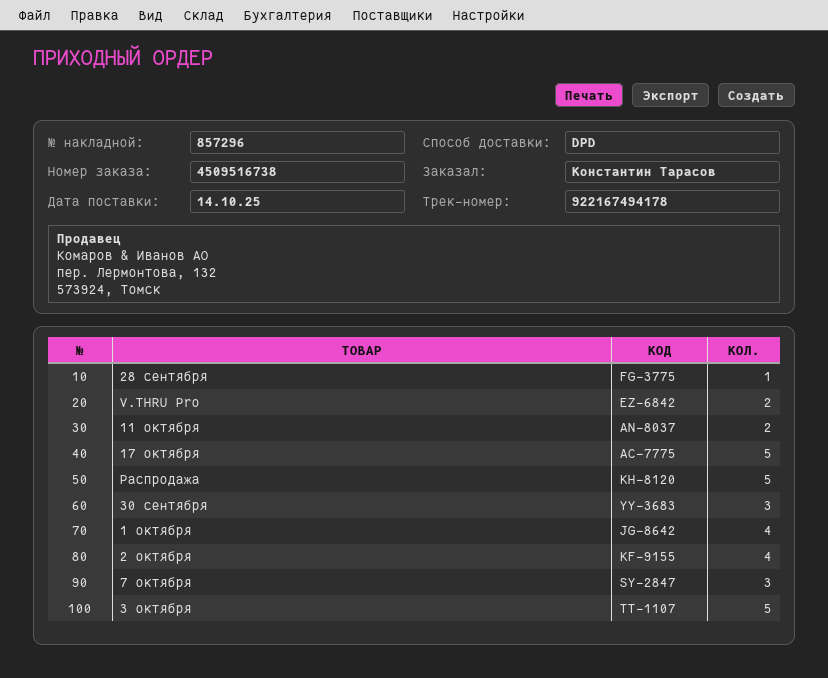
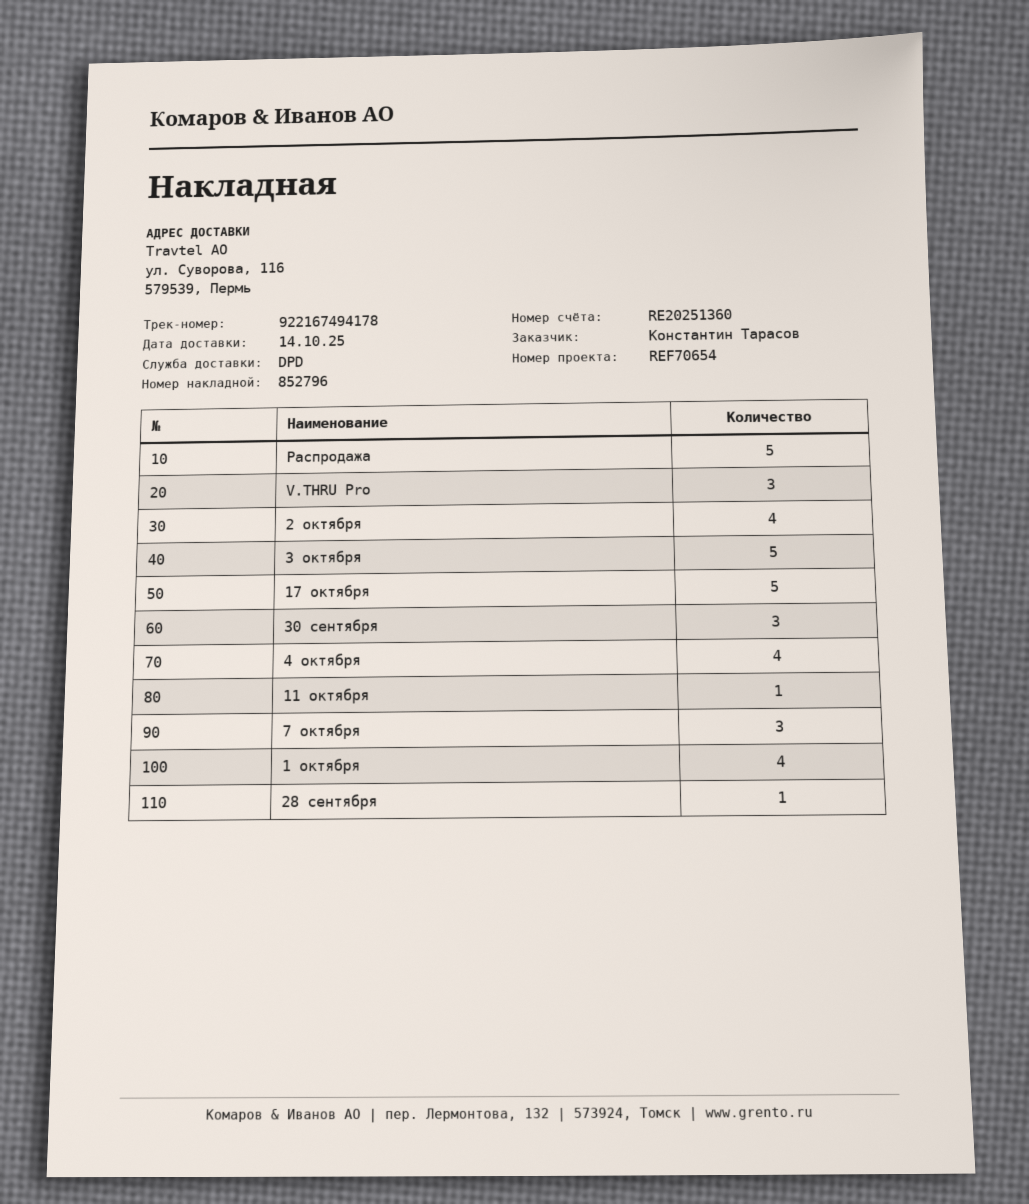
delivery note number: 857296 -> 852796
V.THRU Pro: 2 -> 3
11 октября: 2 -> 1
4 октября: none -> 4

